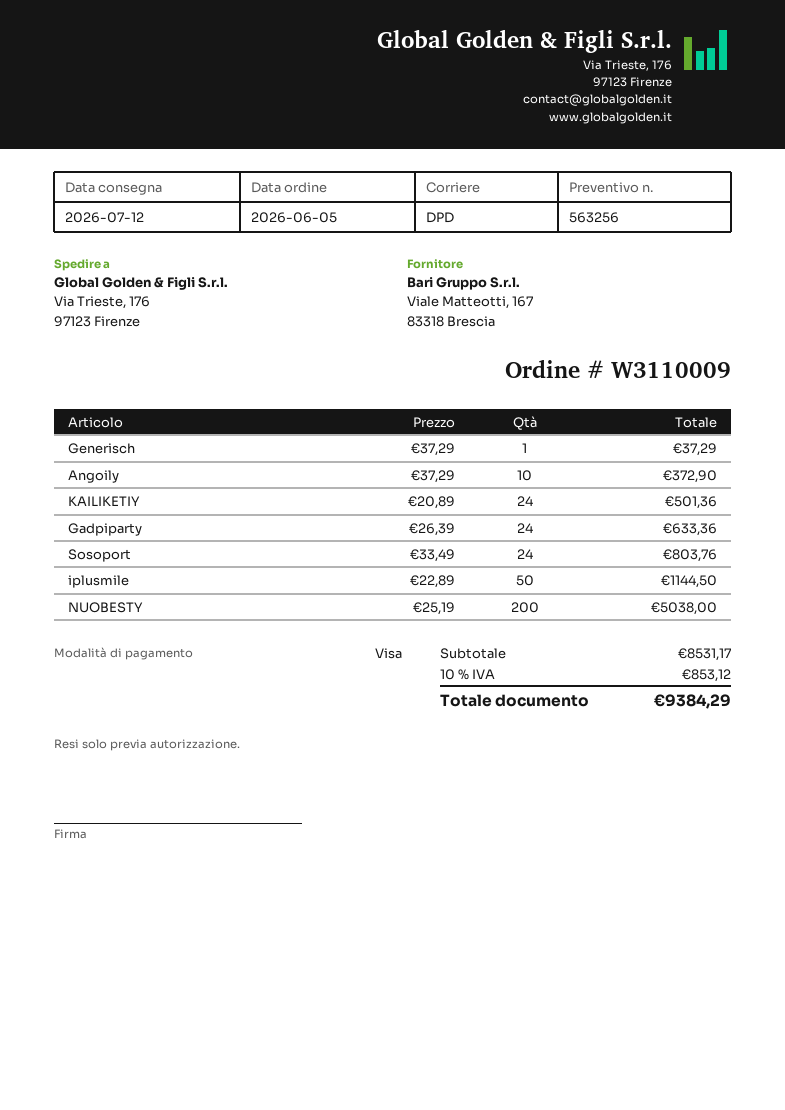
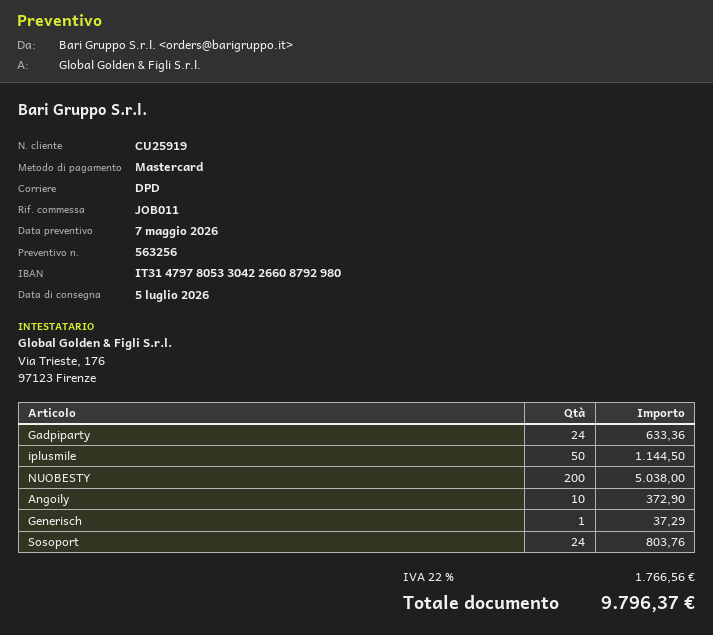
delivery date: 2026-07-12 -> 2026-07-05
payment method: Visa -> Mastercard
KAILIKETIY: 24 for 501.36 -> none
tax: 10% = 853.12 -> 22% = 1766.56
total: 9384.29 -> 9796.37

